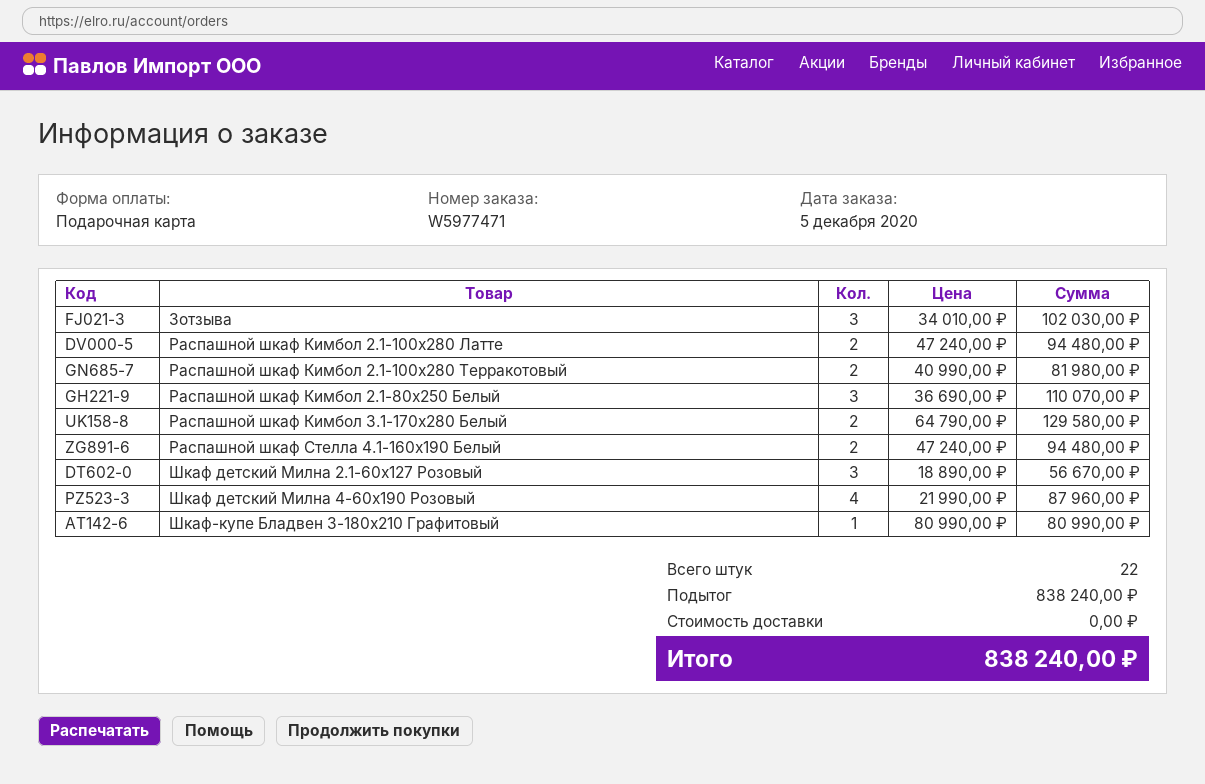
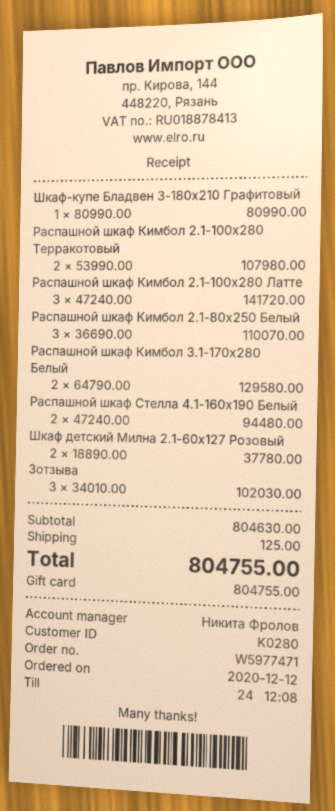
order date: 2020-12-05 -> 2020-12-12
Распашной шкаф Кимбол 2.1-100x280 Латте: 2 x 47240.00 = 94480.00 -> 3 x 47240.00 = 141720.00
Распашной шкаф Кимбол 2.1-100x280 Терракотовый: 2 x 40990.00 = 81980.00 -> 2 x 53990.00 = 107980.00
Шкаф детский Милна 2.1-60x127 Розовый: 3 x 18890.00 = 56670.00 -> 2 x 18890.00 = 37780.00
Шкаф детский Милна 4-60x190 Розовый: 4 x 21990.00 = 87960.00 -> none
subtotal: 838240.00 -> 804630.00
shipping: 0.00 -> 125.00
total: 838240.00 -> 804755.00

